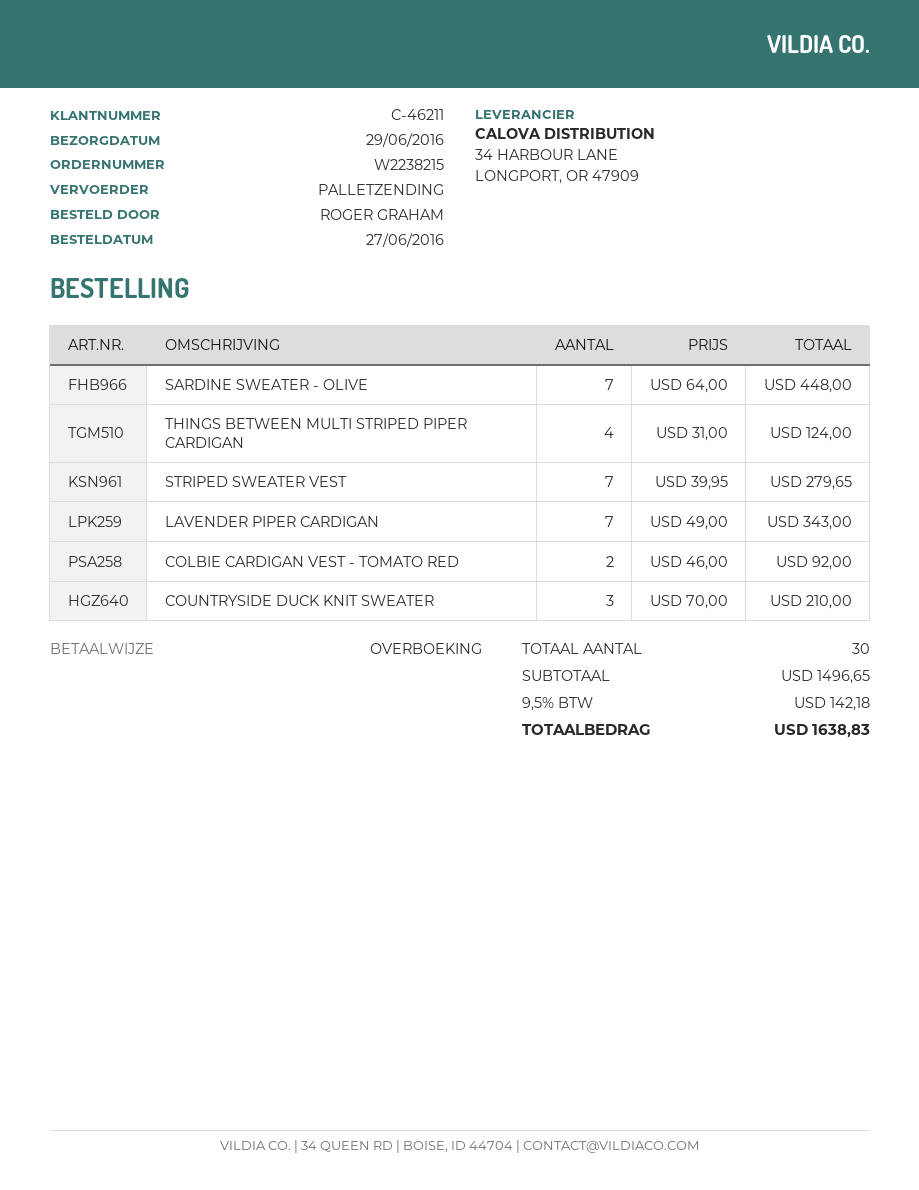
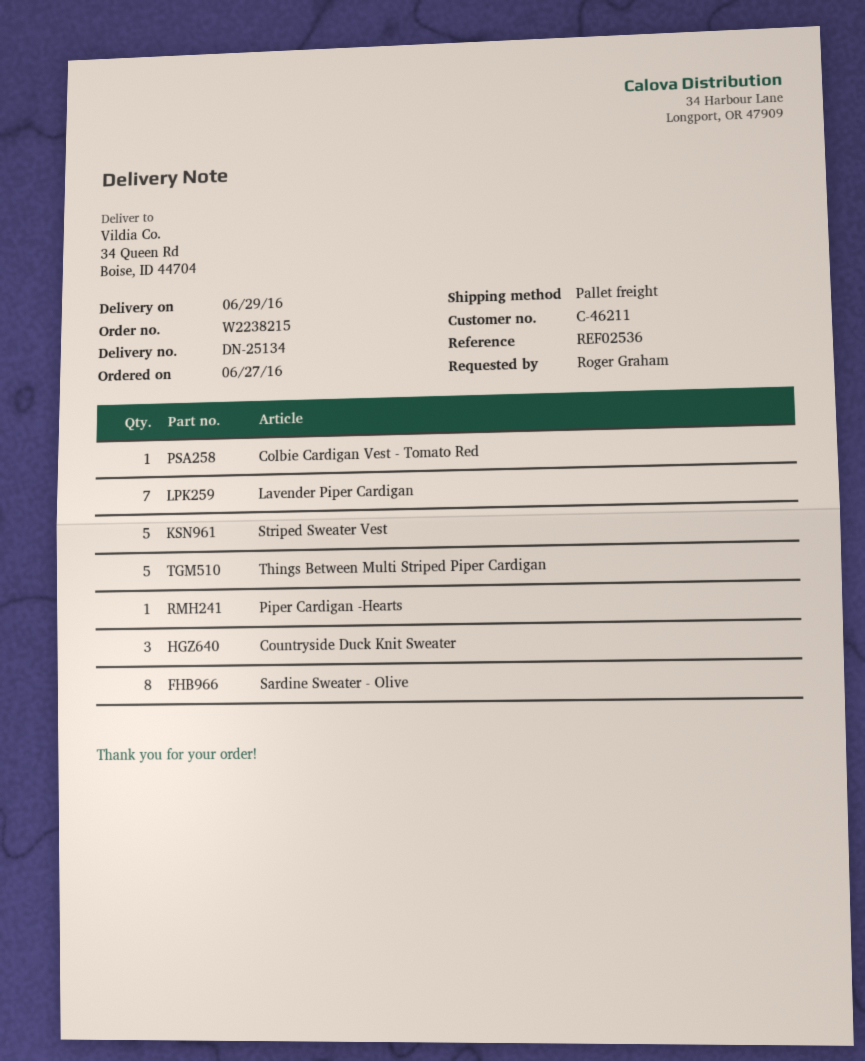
SARDINE SWEATER - OLIVE: 7 -> 8
THINGS BETWEEN MULTI STRIPED PIPER CARDIGAN: 4 -> 5
STRIPED SWEATER VEST: 7 -> 5
COLBIE CARDIGAN VEST - TOMATO RED: 2 -> 1
Piper Cardigan -Hearts: none -> 1

